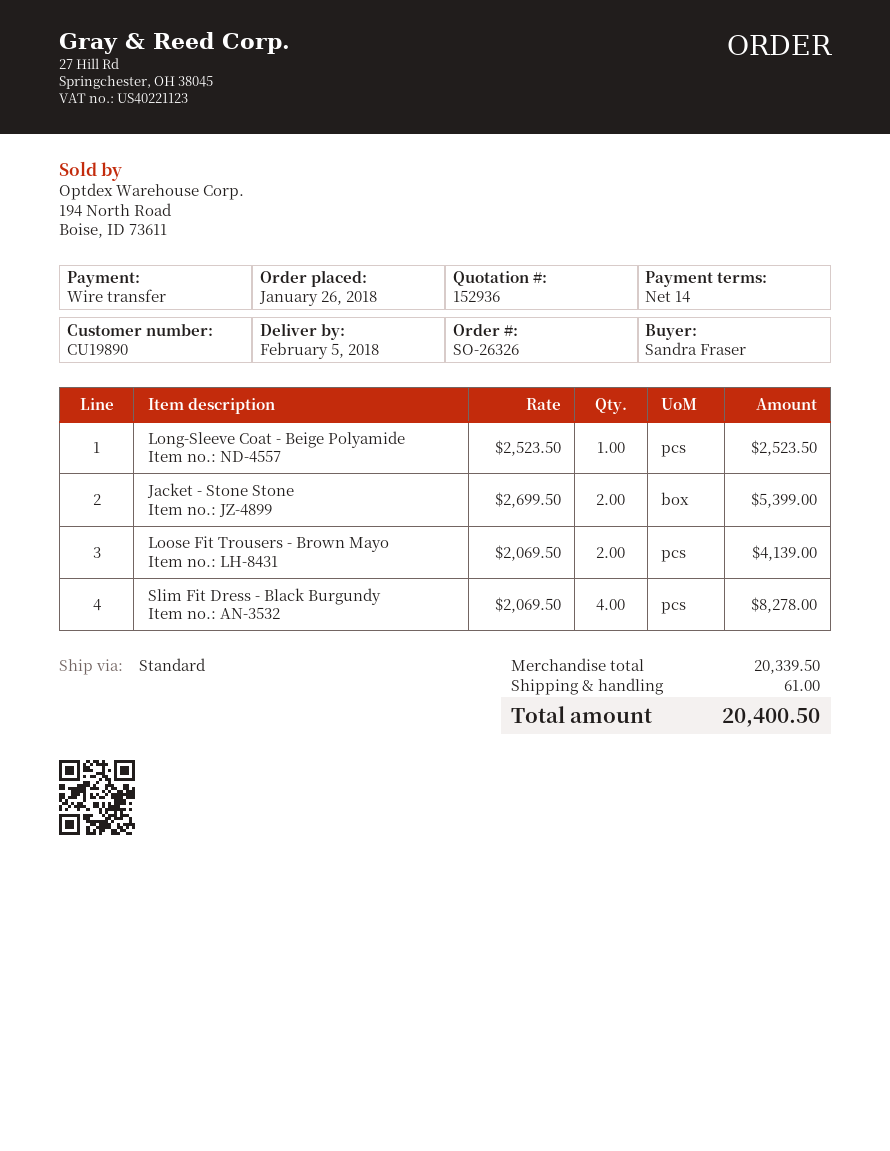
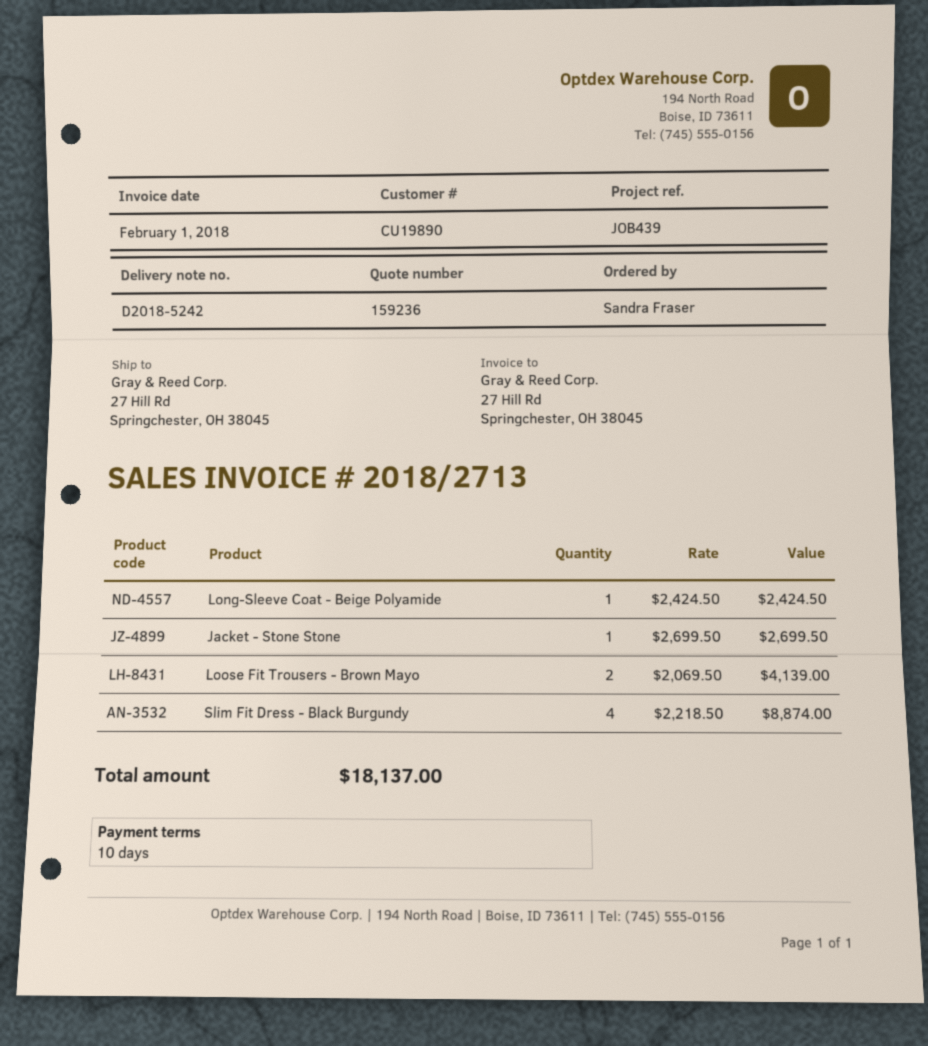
quote number: 152936 -> 159236
payment terms: 14 days -> 10 days
Long-Sleeve Coat - Beige Polyamide: 1 x 2523.50 = 2523.50 -> 1 x 2424.50 = 2424.50
Jacket - Stone Stone: 2 x 2699.50 = 5399.00 -> 1 x 2699.50 = 2699.50
Slim Fit Dress - Black Burgundy: 4 x 2069.50 = 8278.00 -> 4 x 2218.50 = 8874.00
shipping: 61.00 -> none
total: 20400.50 -> 18137.00

